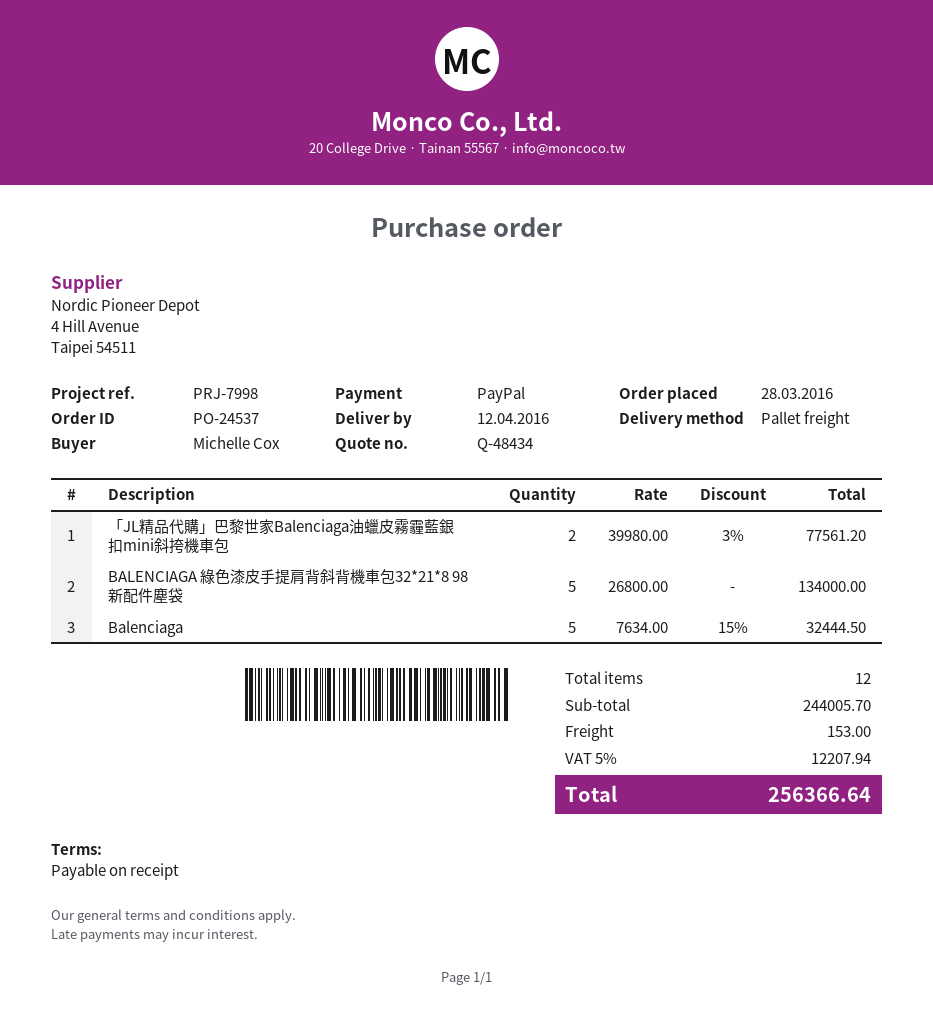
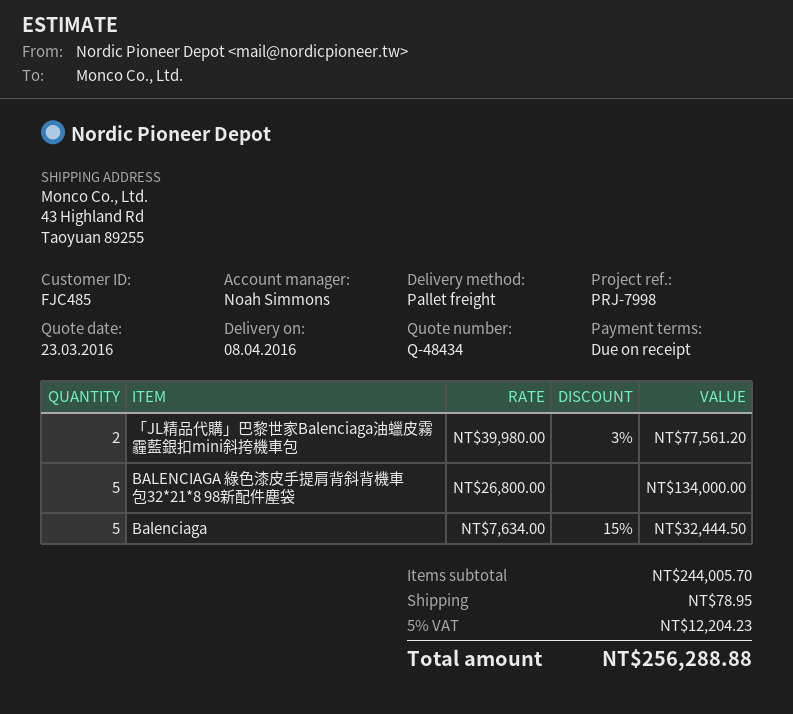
delivery date: 2016-04-12 -> 2016-04-08
shipping: 153.00 -> 78.95
tax: 5% = 12207.94 -> 5% = 12204.23
total: 256366.64 -> 256288.88

